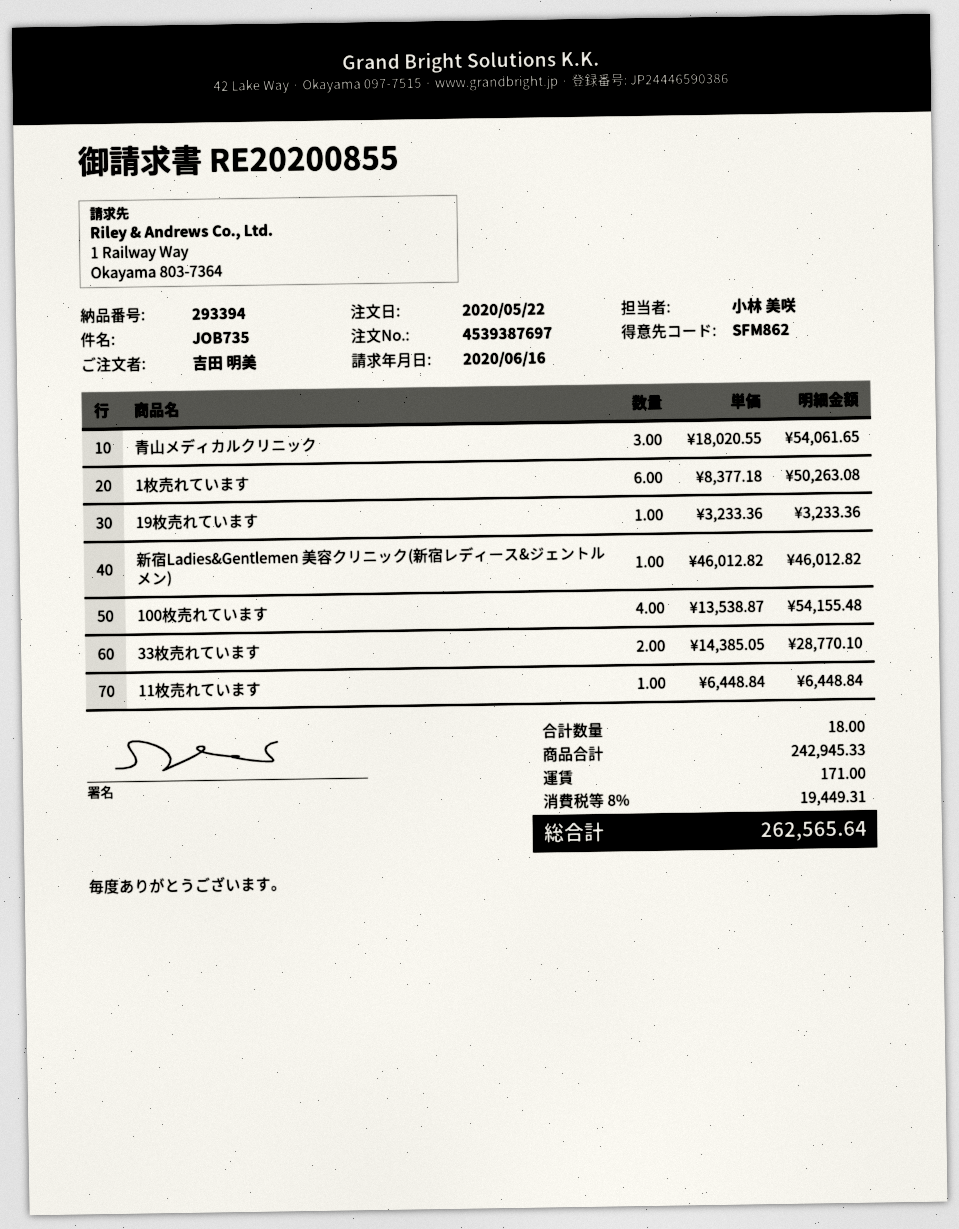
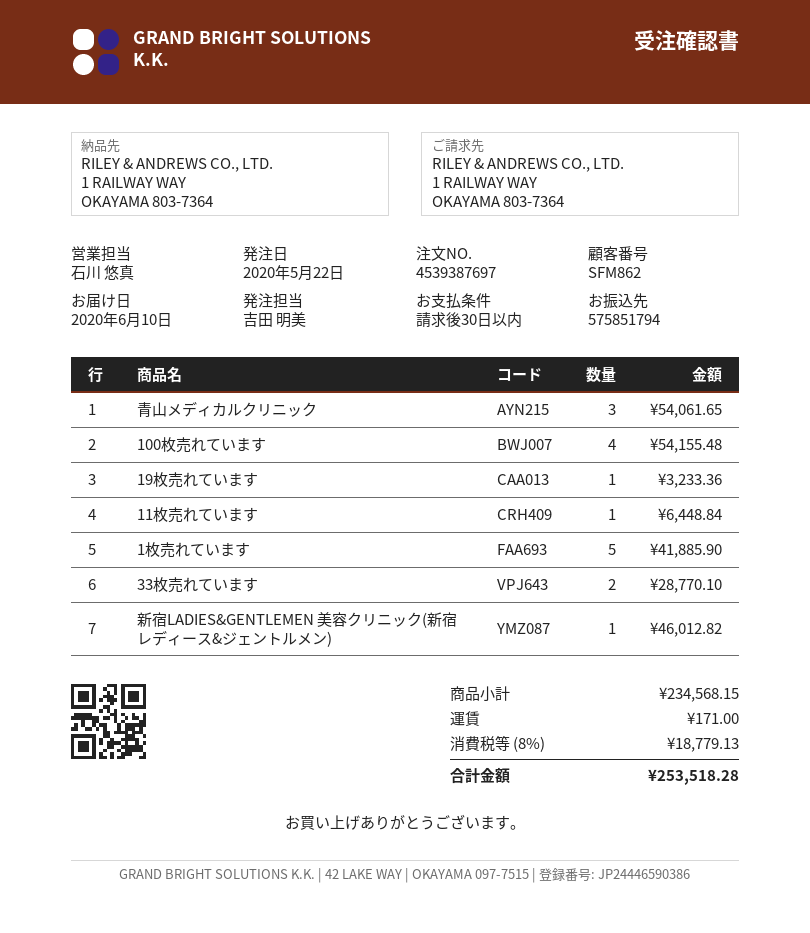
sales rep: 小林 美咲 -> 石川 悠真
1枚売れています: 6 for 50263.08 -> 5 for 41885.90
subtotal: 242945.33 -> 234568.15
tax: 8% = 19449.31 -> 8% = 18779.13
total: 262565.64 -> 253518.28

